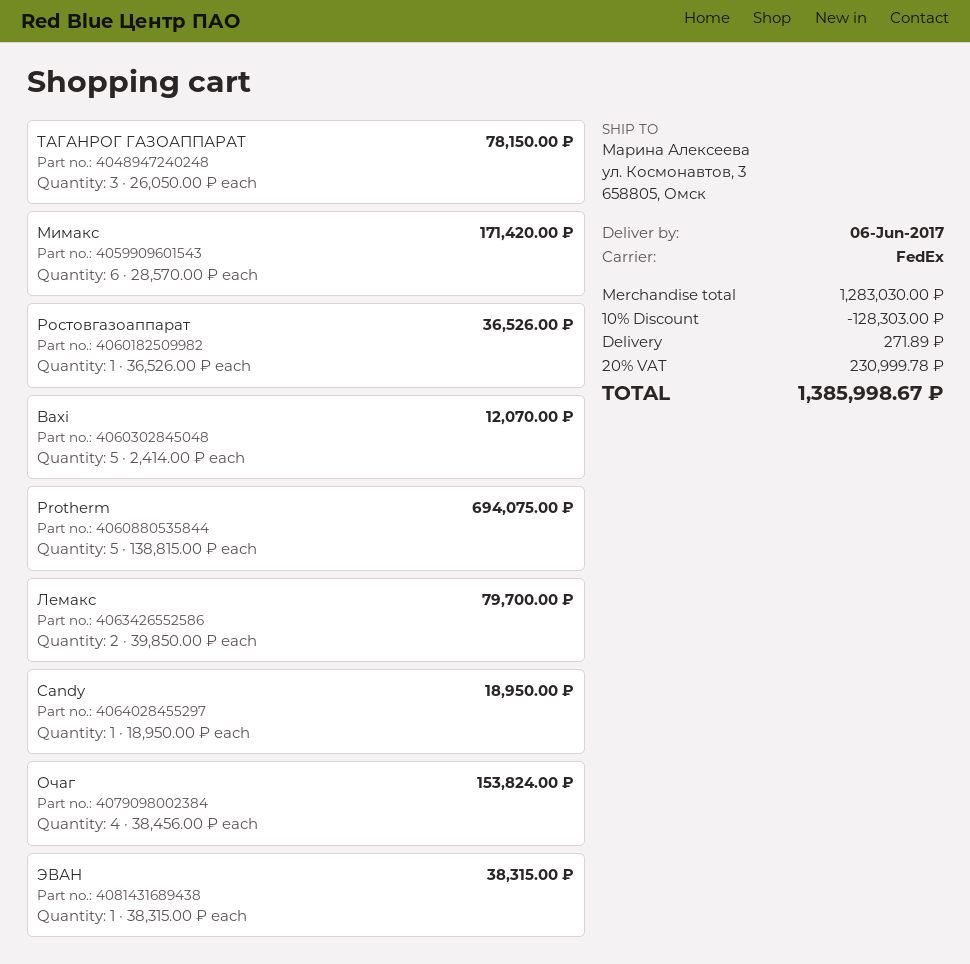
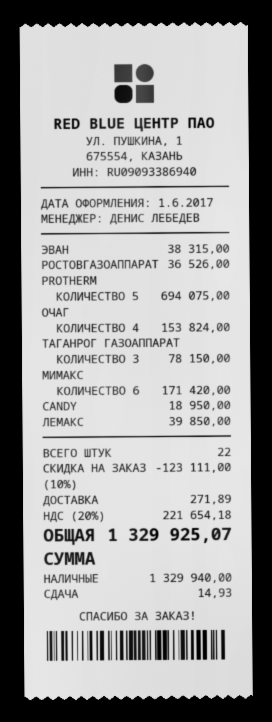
Baxi: 5 for 12070.00 -> none
Лемакс: 2 for 79700.00 -> 1 for 39850.00
discount: 10% = 128303.00 -> 10% = 123111.00
tax: 20% = 230999.78 -> 20% = 221654.18
total: 1385998.67 -> 1329925.07

